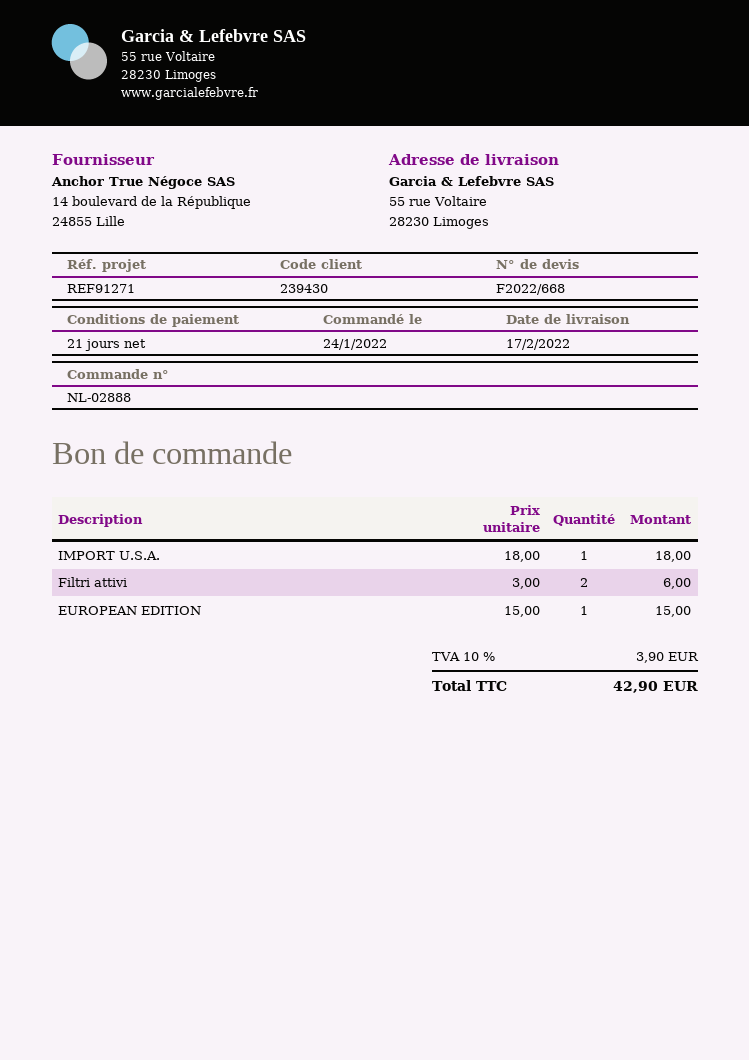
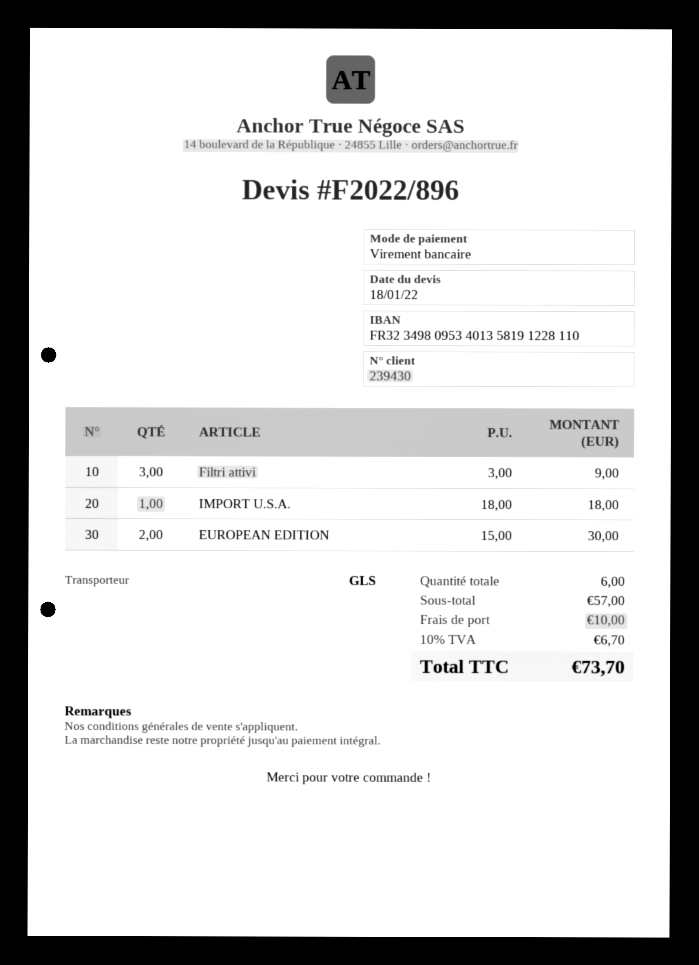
quote number: F2022/668 -> F2022/896
Filtri attivi: 2 x 3.00 = 6.00 -> 3 x 3.00 = 9.00
EUROPEAN EDITION: 1 x 15.00 = 15.00 -> 2 x 15.00 = 30.00
shipping: none -> 10.00
tax: 10% = 3.90 -> 10% = 6.70
total: 42.90 -> 73.70

